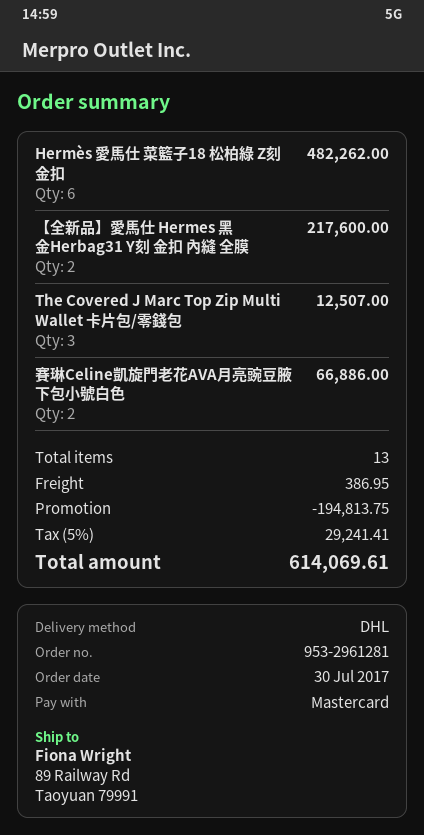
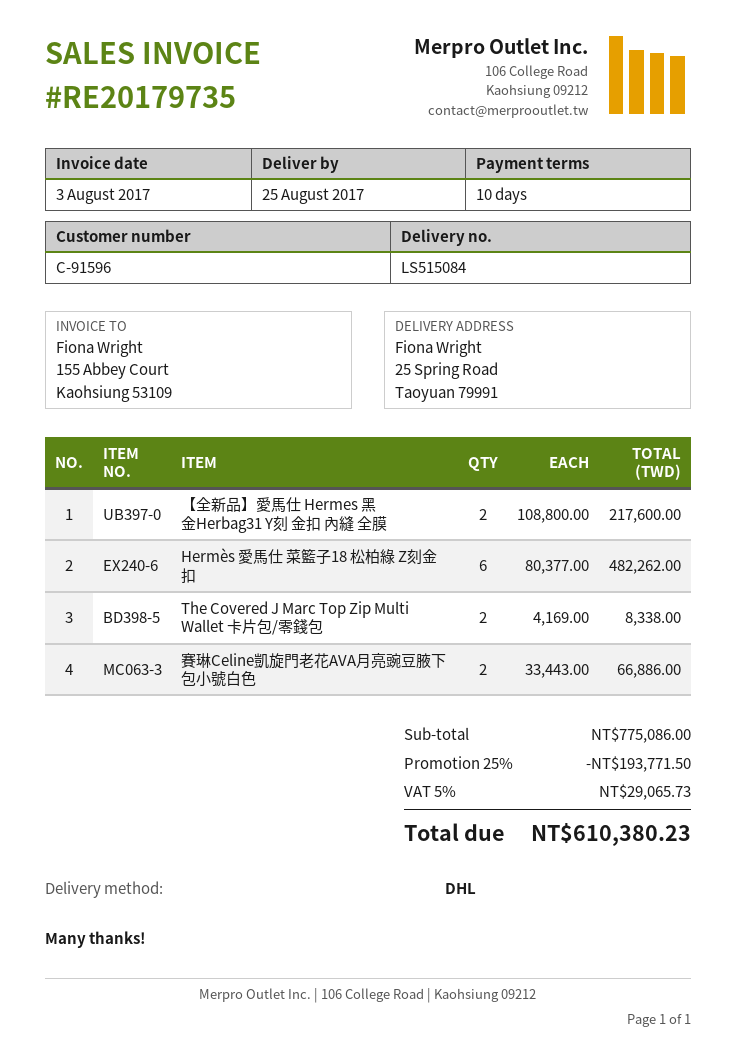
ship to: 89 Railway Rd, Taoyuan 79991 -> 25 Spring Road, Taoyuan 79991
The Covered J Marc Top Zip Multi Wallet 卡片包/零錢包: 3 for 12507.00 -> 2 for 8338.00
discount: 194813.75 -> 193771.50
shipping: 386.95 -> none
tax: 5% = 29241.41 -> 5% = 29065.73
total: 614069.61 -> 610380.23

